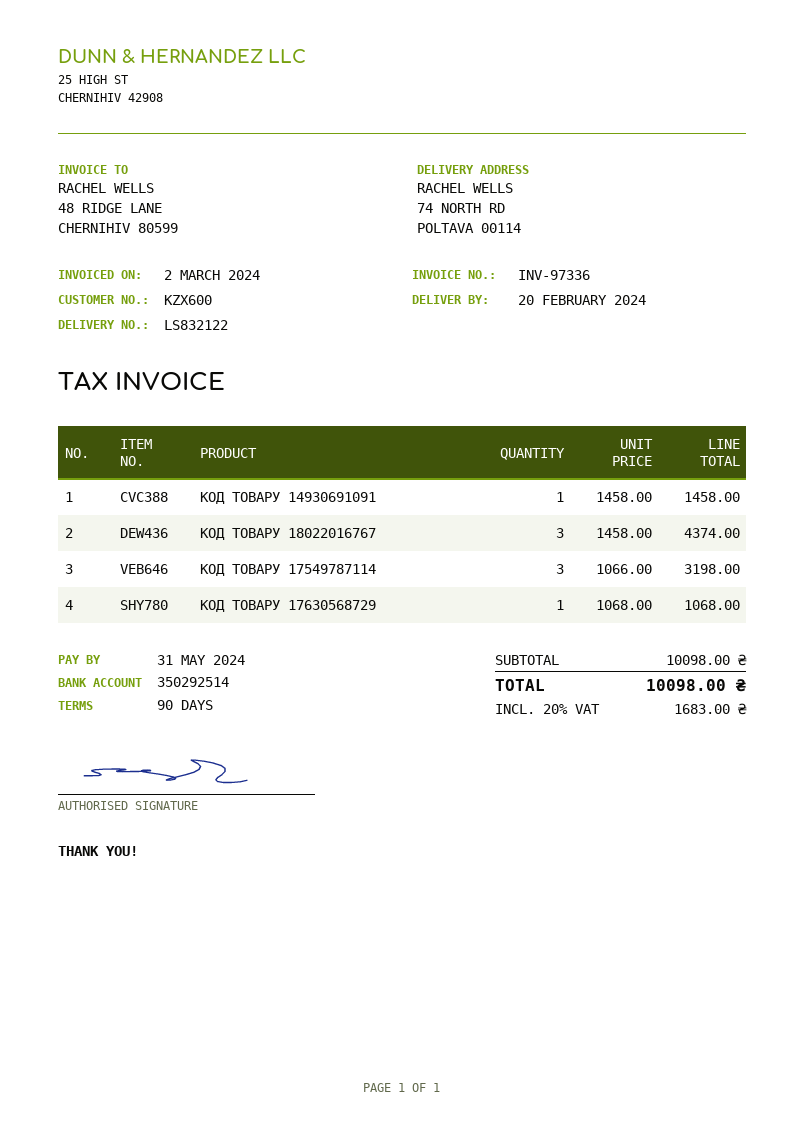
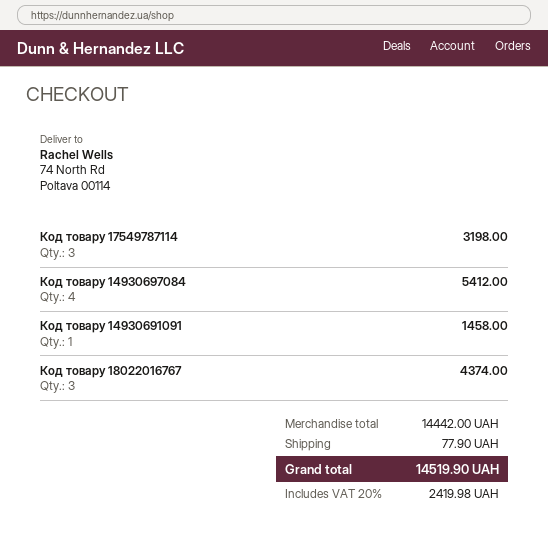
КОД ТОВАРУ 17630568729: 1 for 1068.00 -> none
Код товару 14930697084: none -> 4 for 5412.00
subtotal: 10098.00 -> 14442.00
shipping: none -> 77.90
tax: 20% = 1683.00 -> 20% = 2419.98
total: 10098.00 -> 14519.90

